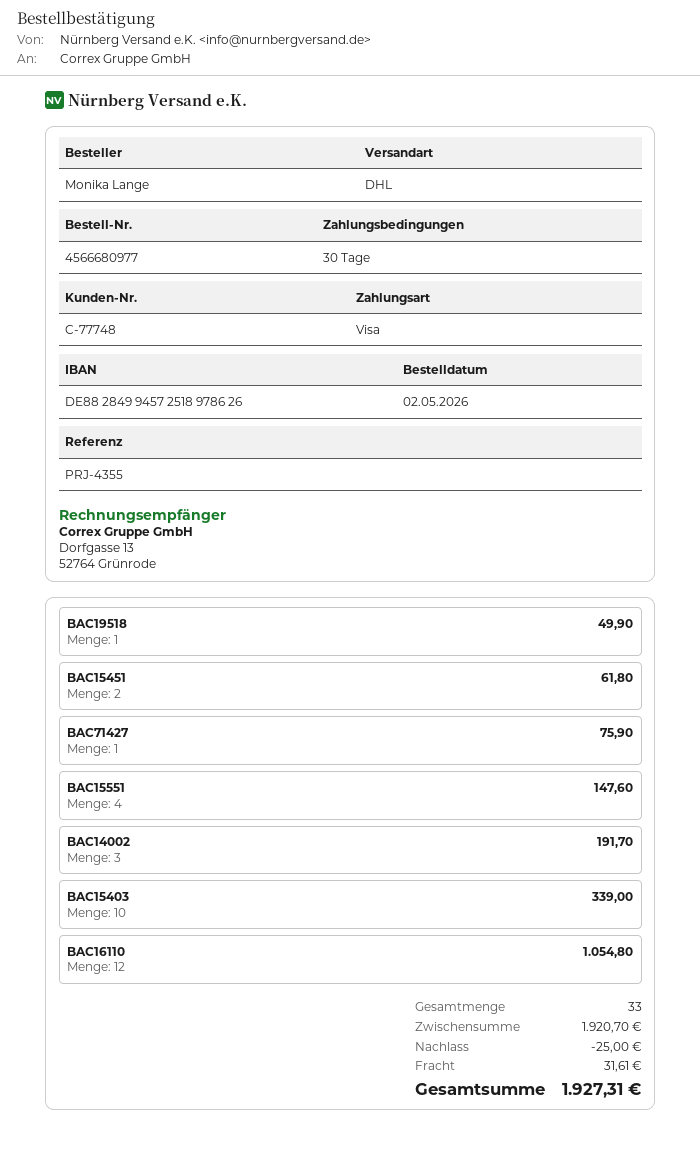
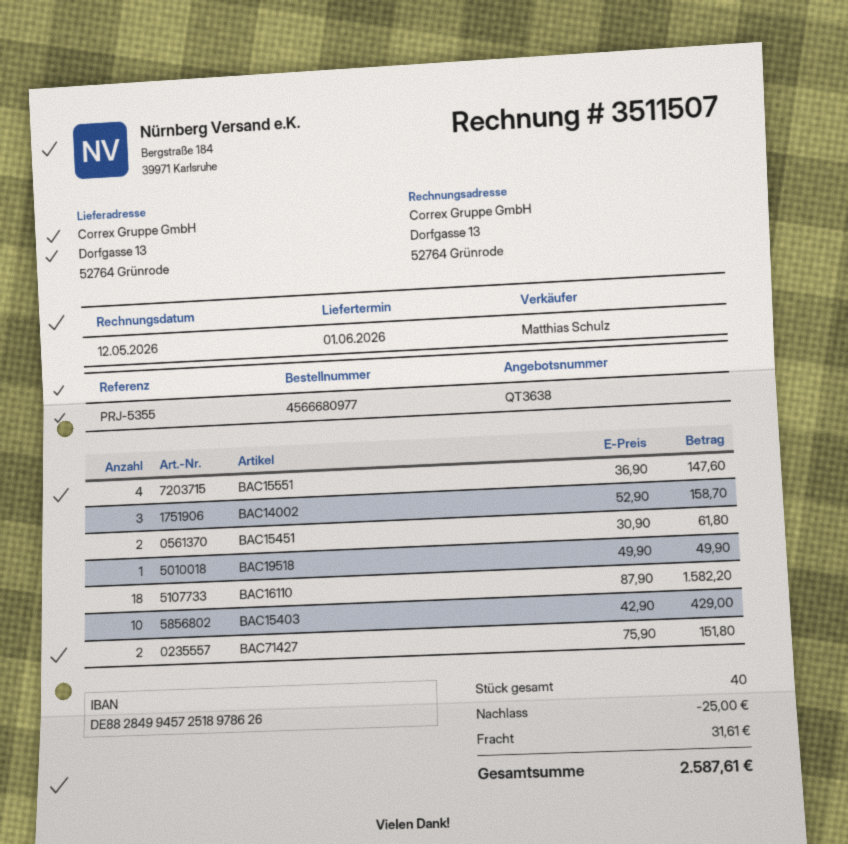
reference: PRJ-4355 -> PRJ-5355
BAC71427: 1 for 75.90 -> 2 for 151.80
BAC14002: 3 for 191.70 -> 3 for 158.70
BAC15403: 10 for 339.00 -> 10 for 429.00
BAC16110: 12 for 1054.80 -> 18 for 1582.20
total quantity: 33 -> 40
total: 1927.31 -> 2587.61

